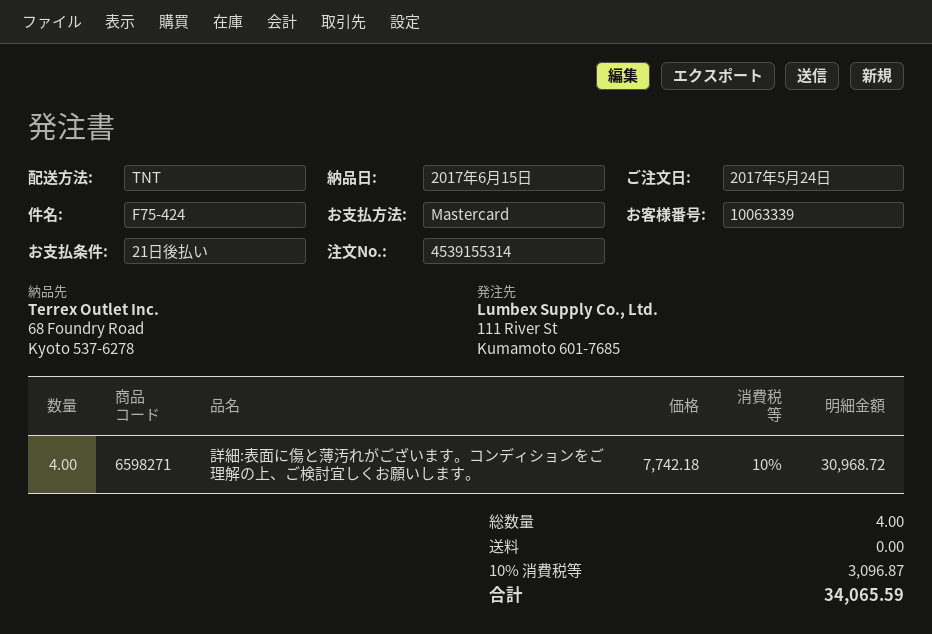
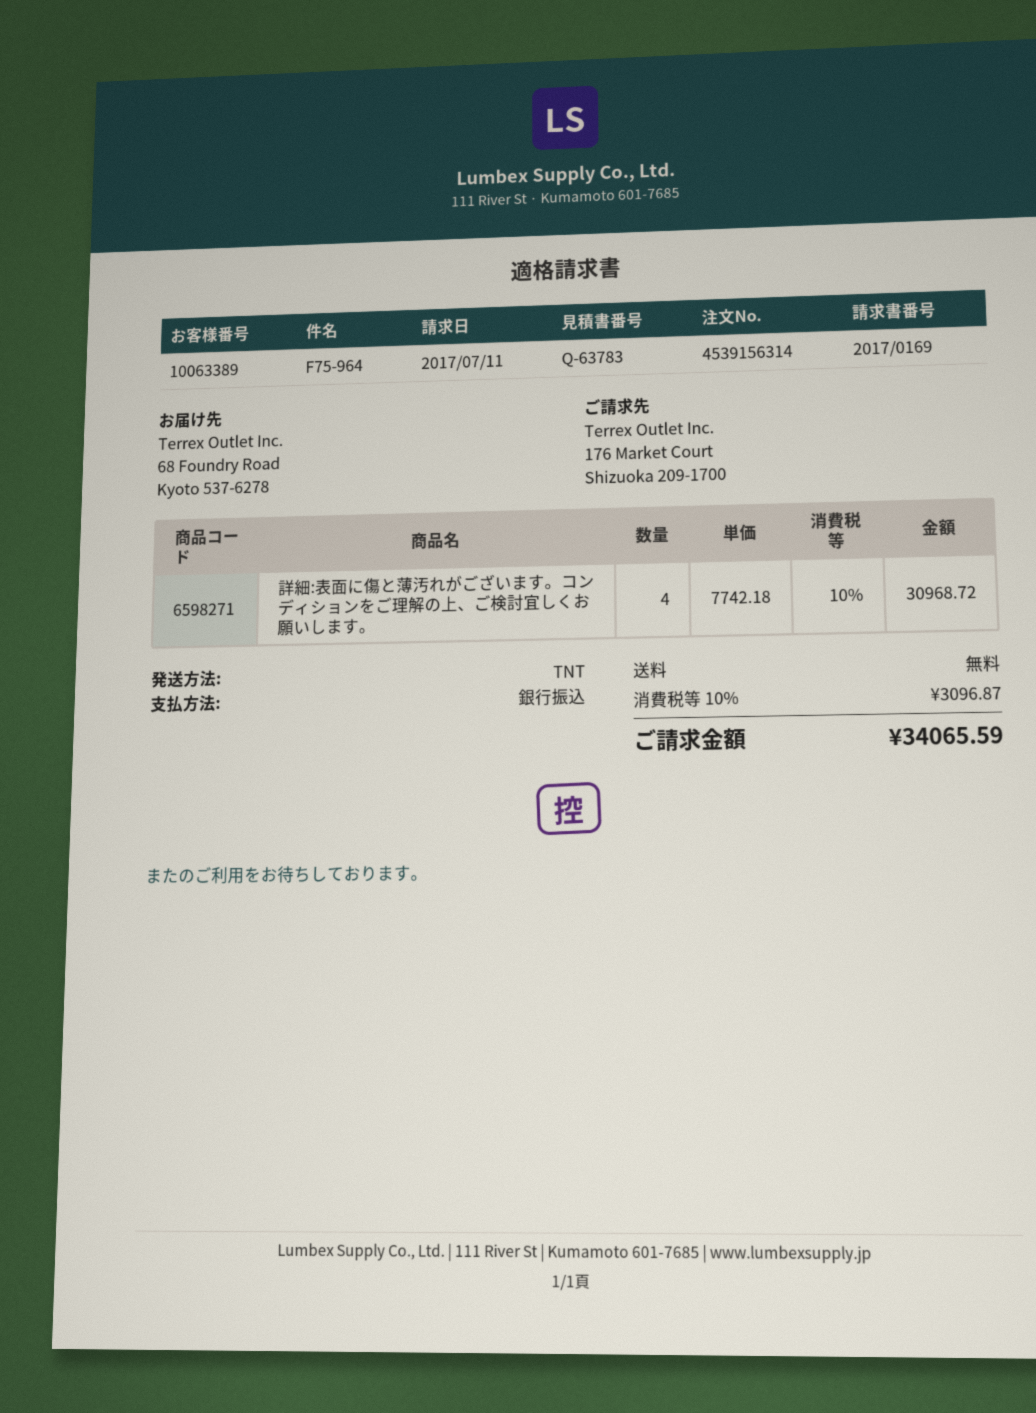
order number: 4539155314 -> 4539156314
customer number: 10063339 -> 10063389
reference: F75-424 -> F75-964
payment method: Mastercard -> bank transfer

